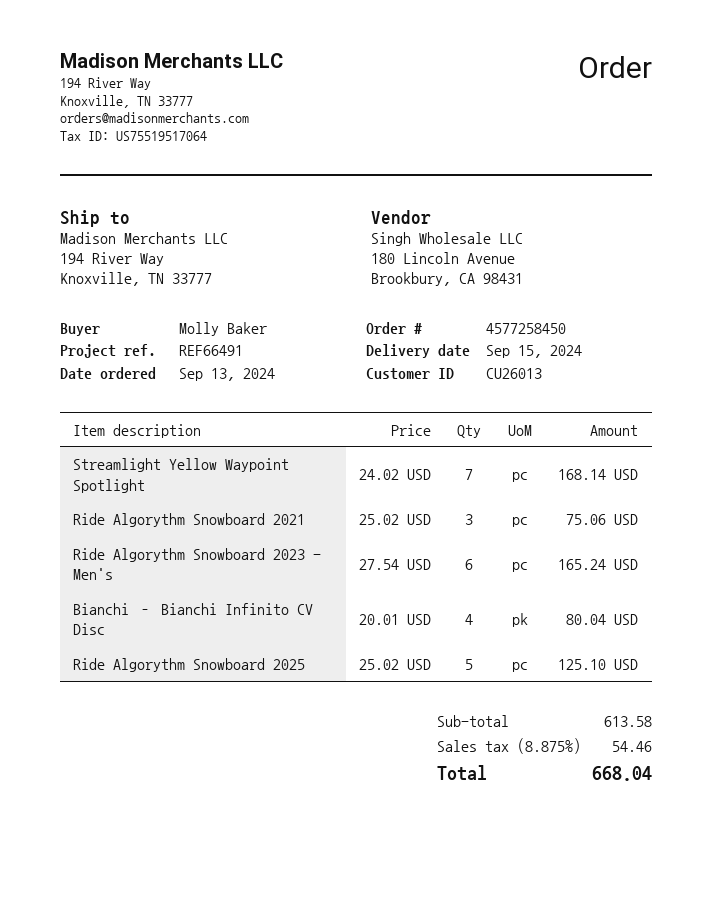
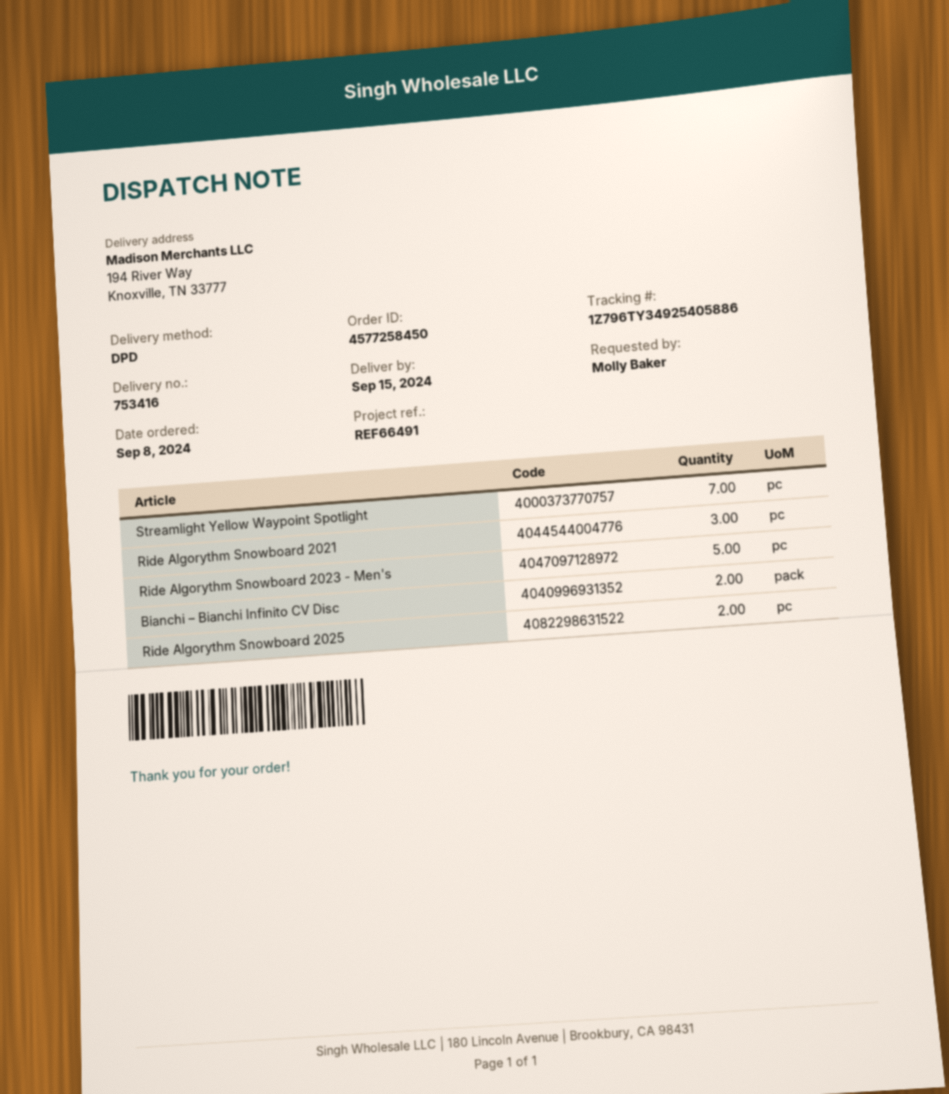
order date: 2024-09-13 -> 2024-09-08
Ride Algorythm Snowboard 2023 - Men's: 6 -> 5
Bianchi – Bianchi Infinito CV Disc: 4 -> 2
Ride Algorythm Snowboard 2025: 5 -> 2

